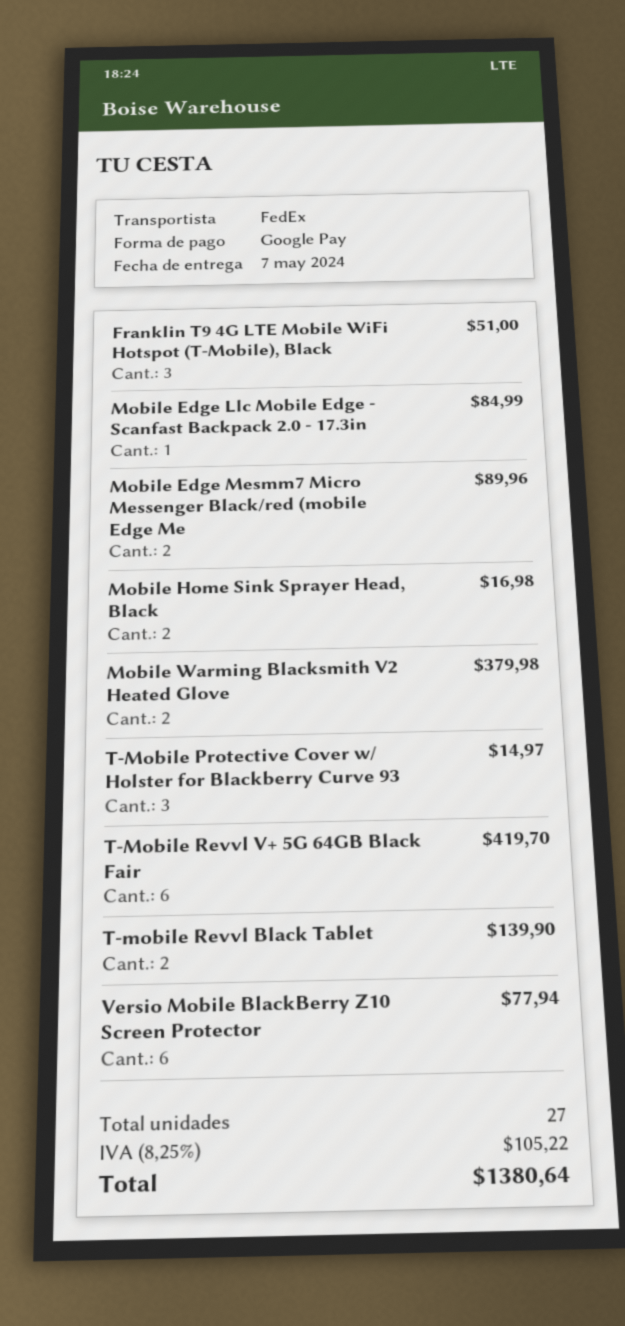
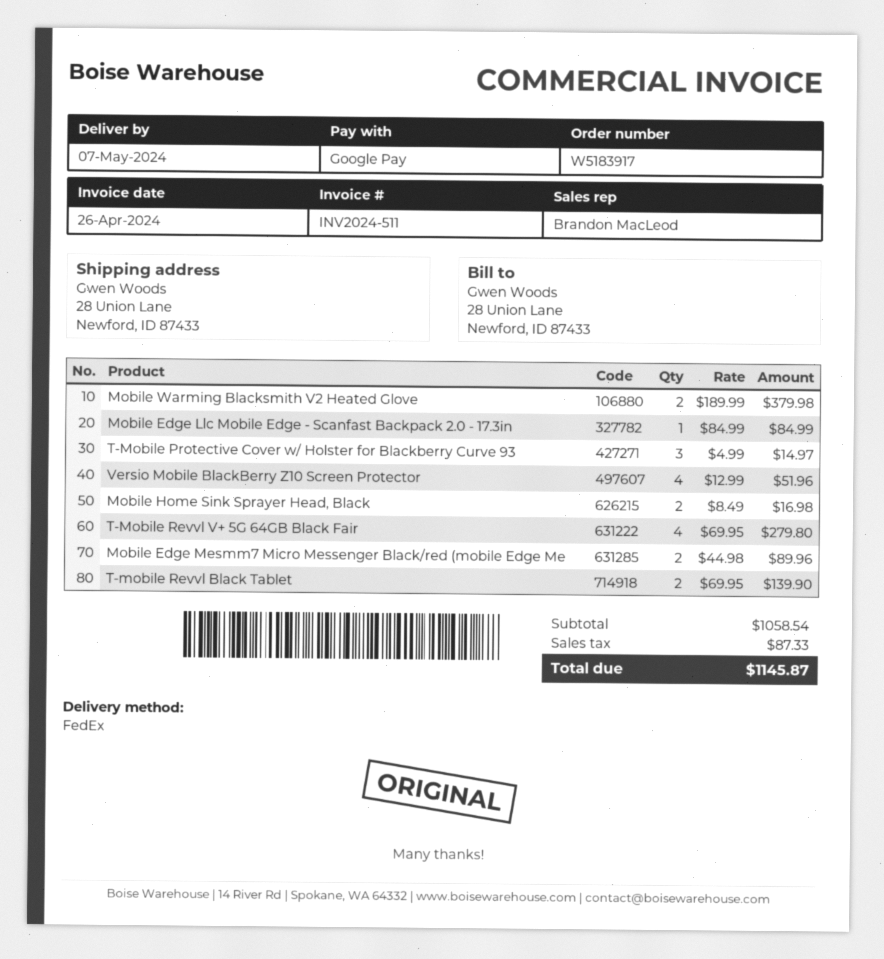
Franklin T9 4G LTE Mobile WiFi Hotspot (T-Mobile), Black: 3 for 51.00 -> none
T-Mobile Revvl V+ 5G 64GB Black Fair: 6 for 419.70 -> 4 for 279.80
Versio Mobile BlackBerry Z10 Screen Protector: 6 for 77.94 -> 4 for 51.96
tax: 105.22 -> 87.33
total: 1380.64 -> 1145.87

